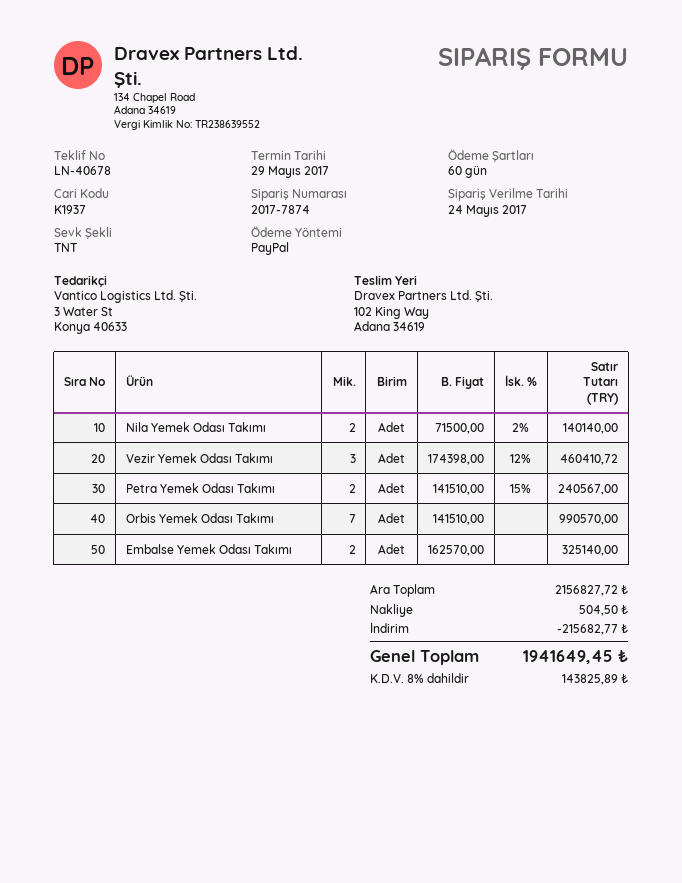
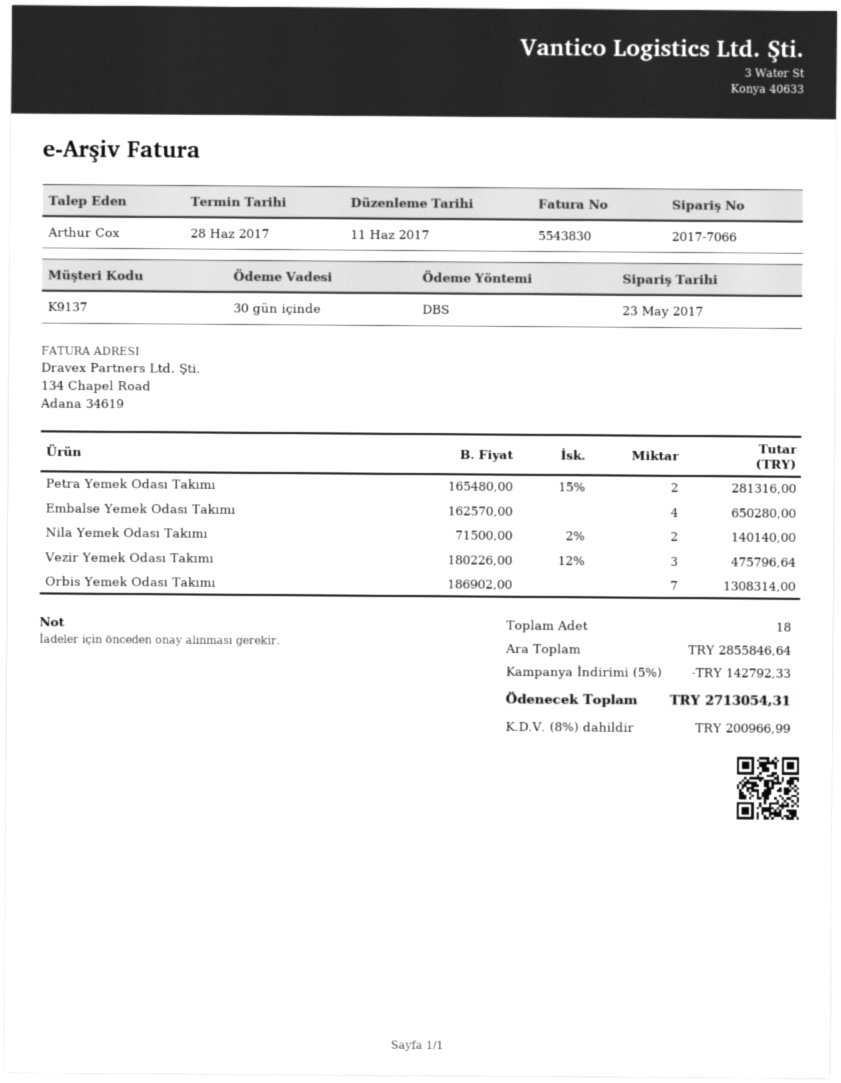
order number: 2017-7874 -> 2017-7066
order date: 2017-05-24 -> 2017-05-23
delivery date: 2017-05-29 -> 2017-06-28
payment terms: 60 days -> 30 days
customer number: K1937 -> K9137
payment method: PayPal -> direct debit
Vezir Yemek Odası Takımı: 3 x 174398.00 - 12% = 460410.72 -> 3 x 180226.00 - 12% = 475796.64
Petra Yemek Odası Takımı: 2 x 141510.00 - 15% = 240567.00 -> 2 x 165480.00 - 15% = 281316.00
Orbis Yemek Odası Takımı: 7 x 141510.00 = 990570.00 -> 7 x 186902.00 = 1308314.00
Embalse Yemek Odası Takımı: 2 x 162570.00 = 325140.00 -> 4 x 162570.00 = 650280.00
subtotal: 2156827.72 -> 2855846.64
discount: 215682.77 -> 142792.33
shipping: 504.50 -> none
tax: 8% = 143825.89 -> 8% = 200966.99
total: 1941649.45 -> 2713054.31

